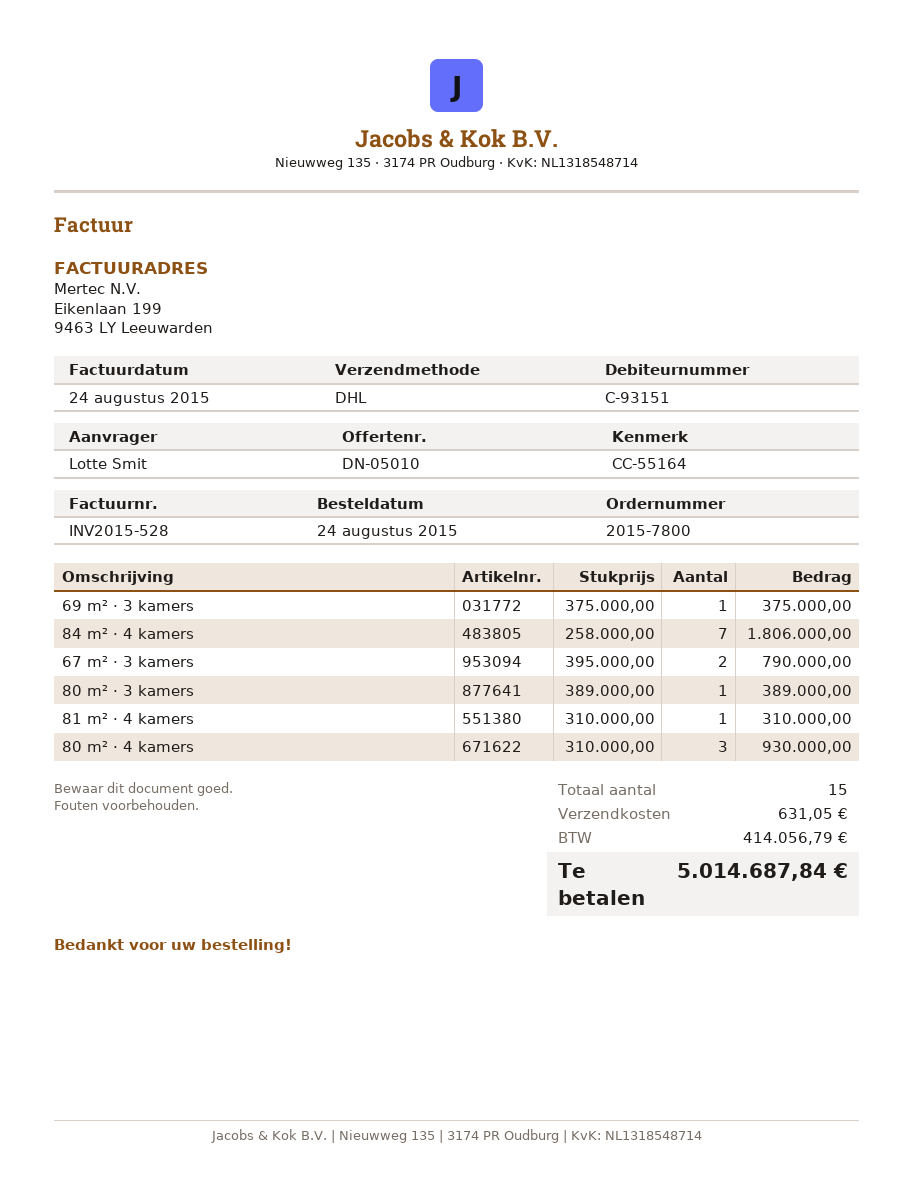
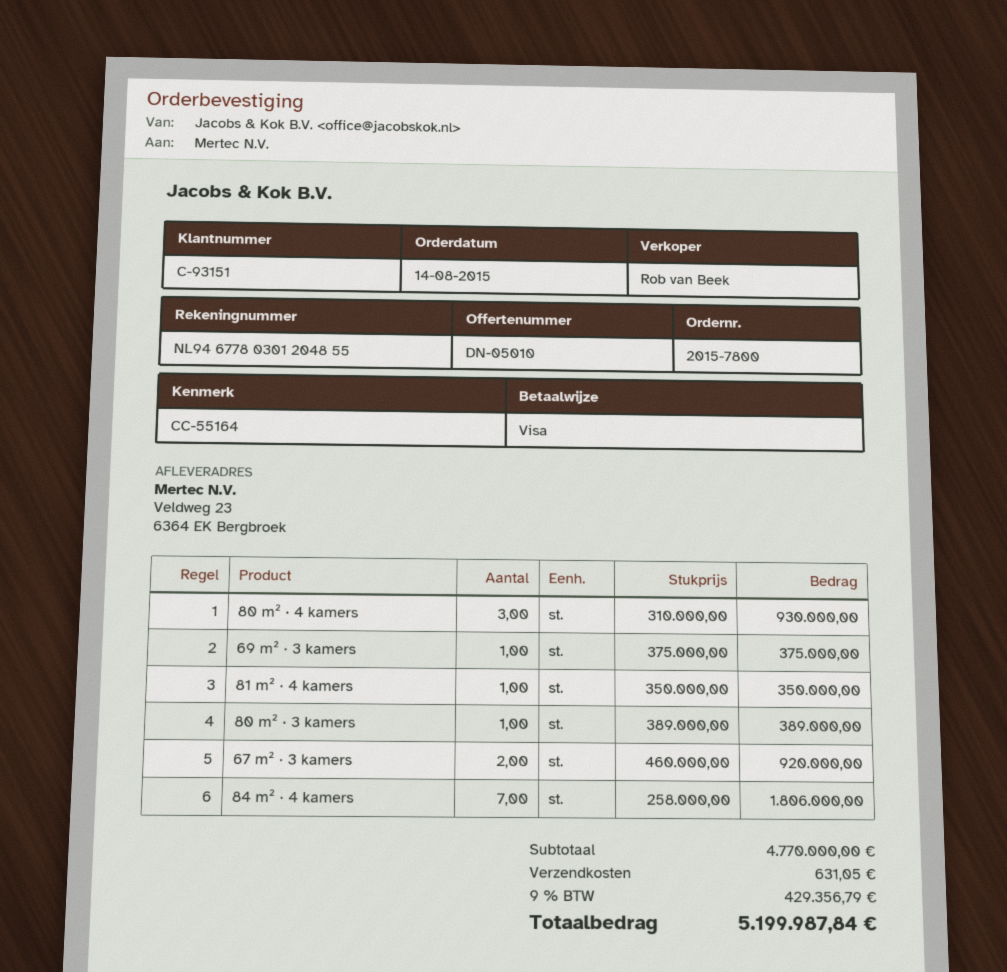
order date: 2015-08-24 -> 2015-08-14
67 m² · 3 kamers: 2 x 395000.00 = 790000.00 -> 2 x 460000.00 = 920000.00
81 m² · 4 kamers: 1 x 310000.00 = 310000.00 -> 1 x 350000.00 = 350000.00
tax: 414056.79 -> 429356.79
total: 5014687.84 -> 5199987.84

